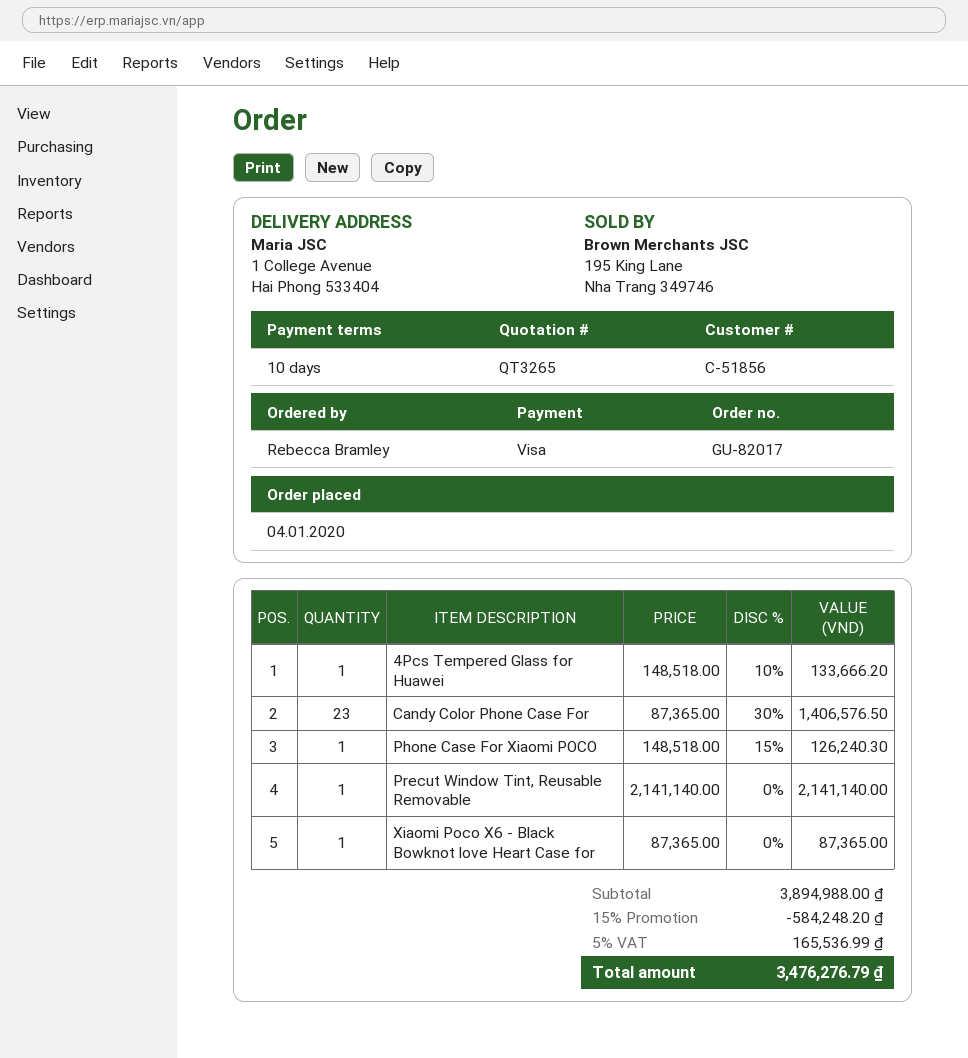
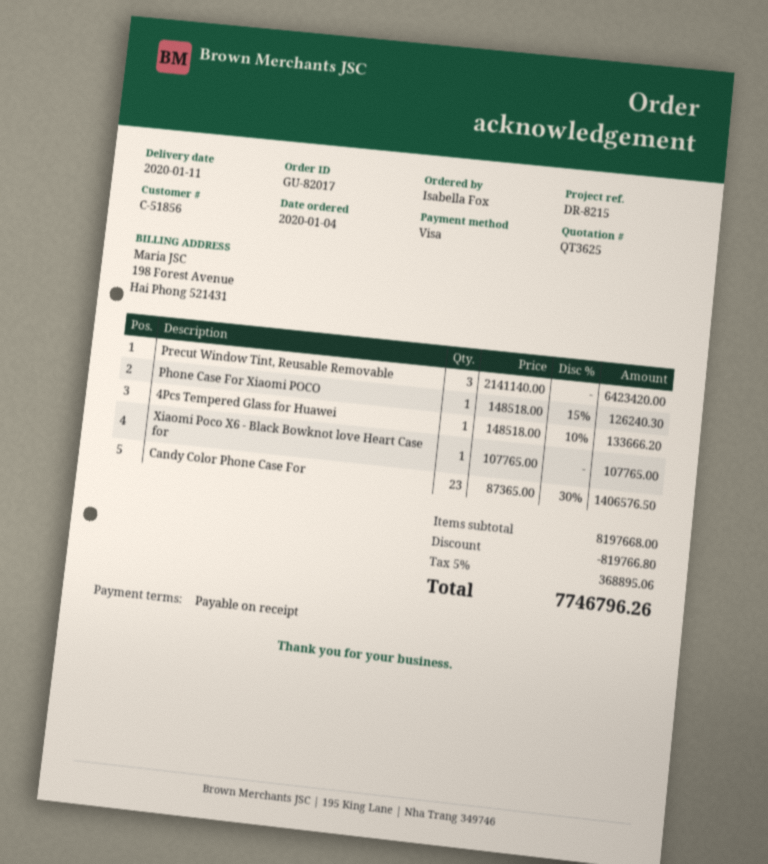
quote number: QT3265 -> QT3625
payment terms: 10 days -> on receipt
ordered by: Rebecca Bramley -> Isabella Fox
Precut Window Tint, Reusable Removable: 1 x 2141140.00 = 2141140.00 -> 3 x 2141140.00 = 6423420.00
Xiaomi Poco X6 - Black Bowknot love Heart Case for: 1 x 87365.00 = 87365.00 -> 1 x 107765.00 = 107765.00
subtotal: 3894988.00 -> 8197668.00
discount: 584248.20 -> 819766.80
tax: 5% = 165536.99 -> 5% = 368895.06
total: 3476276.79 -> 7746796.26

